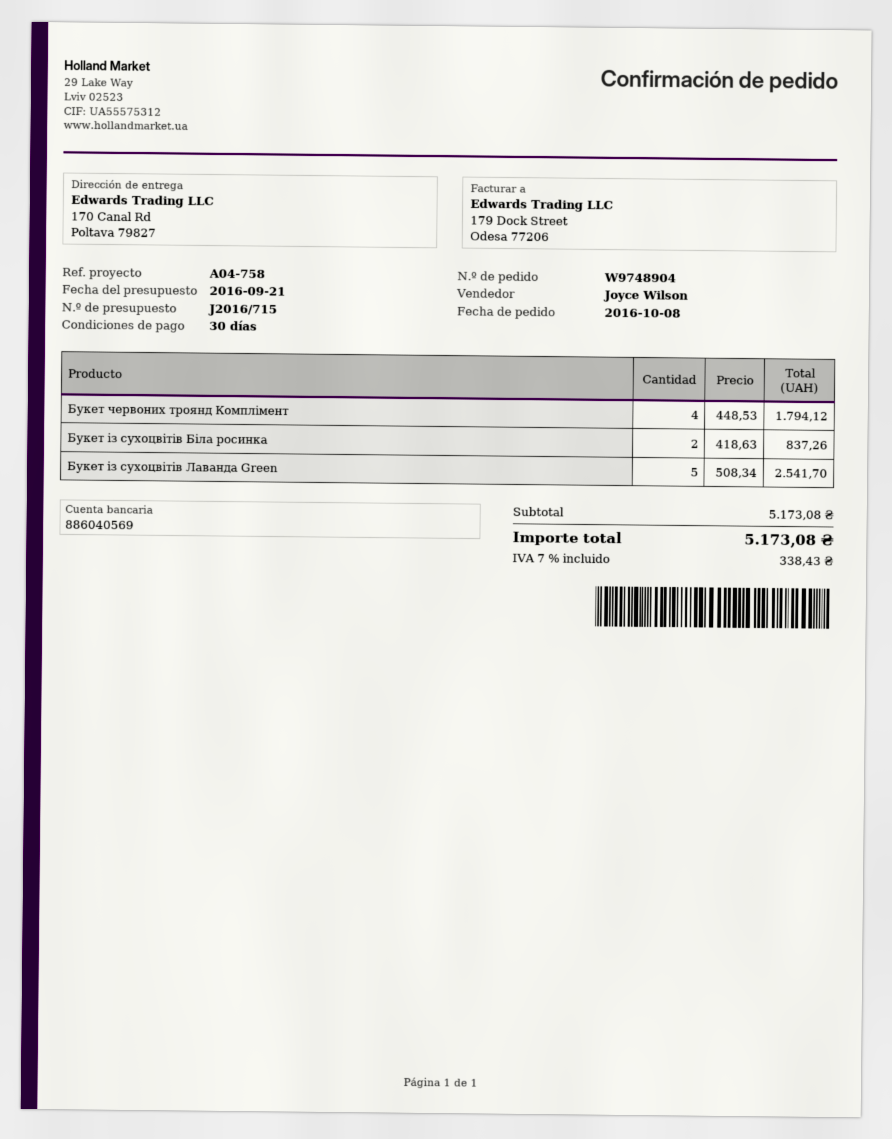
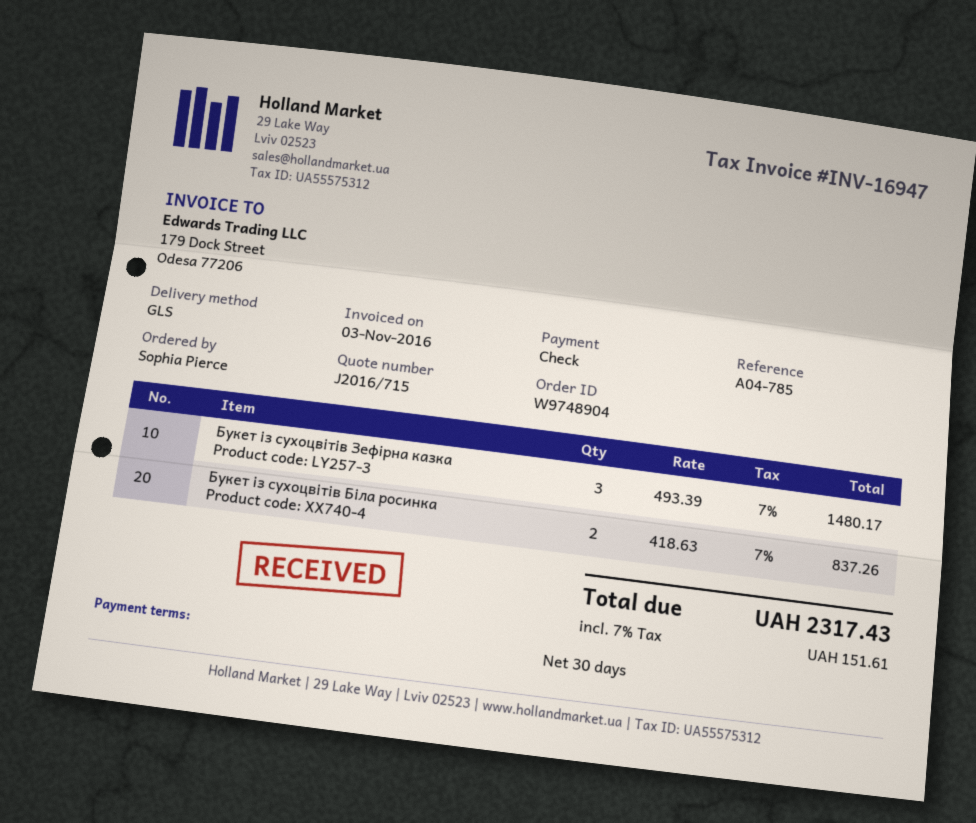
reference: A04-758 -> A04-785
Букет червоних троянд Комплімент: 4 x 448.53 = 1794.12 -> none
Букет із сухоцвітів Лаванда Green: 5 x 508.34 = 2541.70 -> none
Букет із сухоцвітів Зефірна казка: none -> 3 x 493.39 = 1480.17
tax: 7% = 338.43 -> 7% = 151.61
total: 5173.08 -> 2317.43

